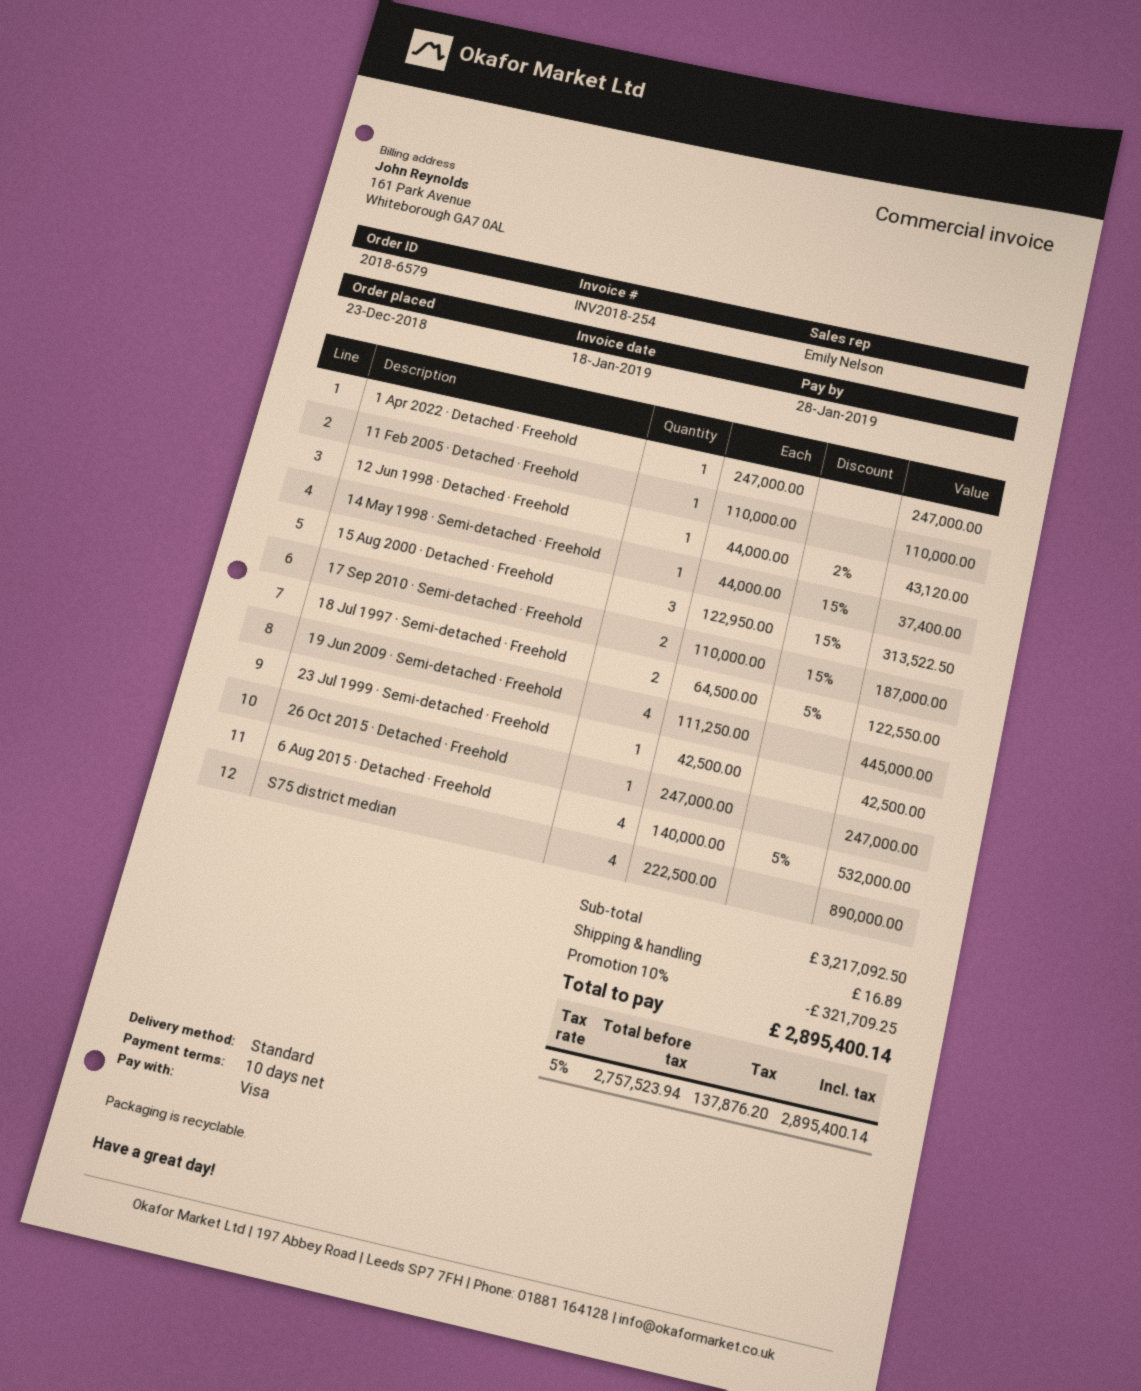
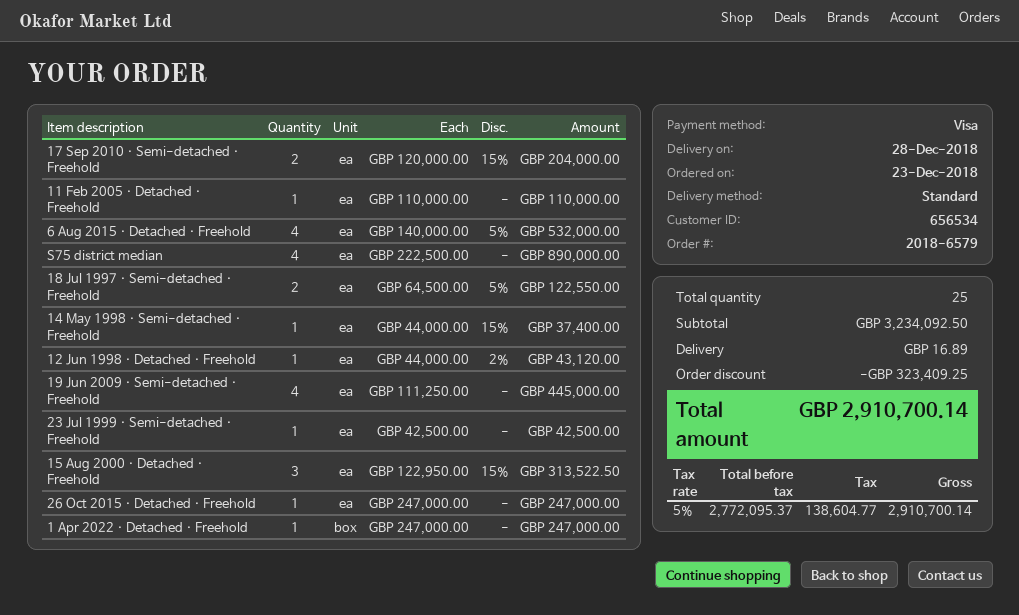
17 Sep 2010 · Semi-detached · Freehold: 2 x 110000.00 - 15% = 187000.00 -> 2 x 120000.00 - 15% = 204000.00
subtotal: 3217092.50 -> 3234092.50
discount: 321709.25 -> 323409.25
net: 2757523.94 -> 2772095.37
tax: 5% = 137876.20 -> 5% = 138604.77
total: 2895400.14 -> 2910700.14

